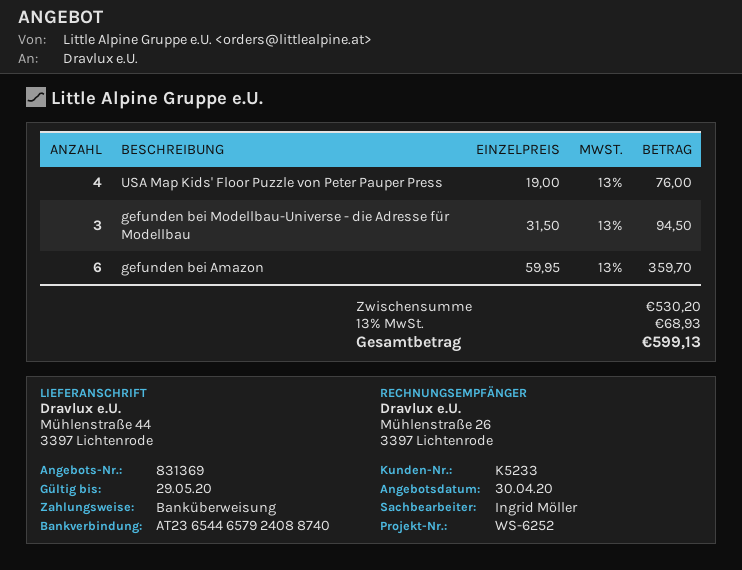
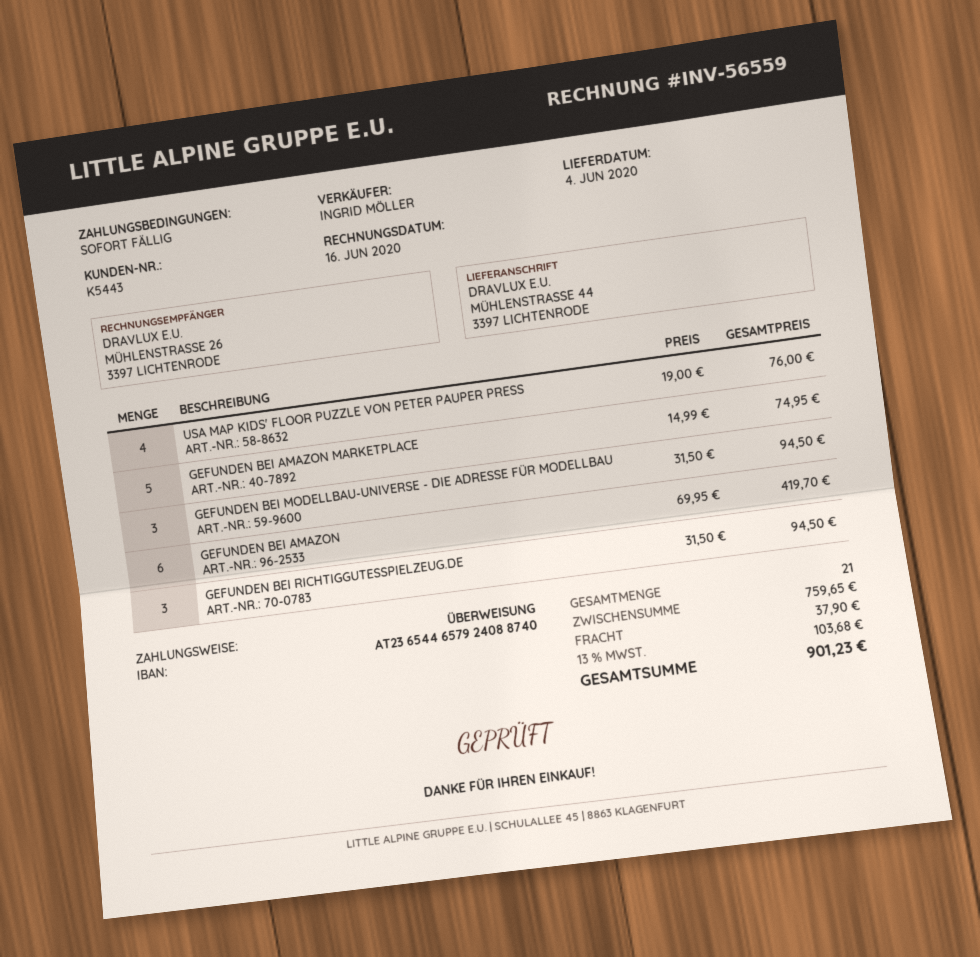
customer number: K5233 -> K5443
gefunden bei Amazon: 6 x 59.95 = 359.70 -> 6 x 69.95 = 419.70
GEFUNDEN BEI AMAZON MARKETPLACE: none -> 5 x 14.99 = 74.95
GEFUNDEN BEI RICHTIGGUTESSPIELZEUG.DE: none -> 3 x 31.50 = 94.50
subtotal: 530.20 -> 759.65
shipping: none -> 37.90
tax: 13% = 68.93 -> 13% = 103.68
total: 599.13 -> 901.23

